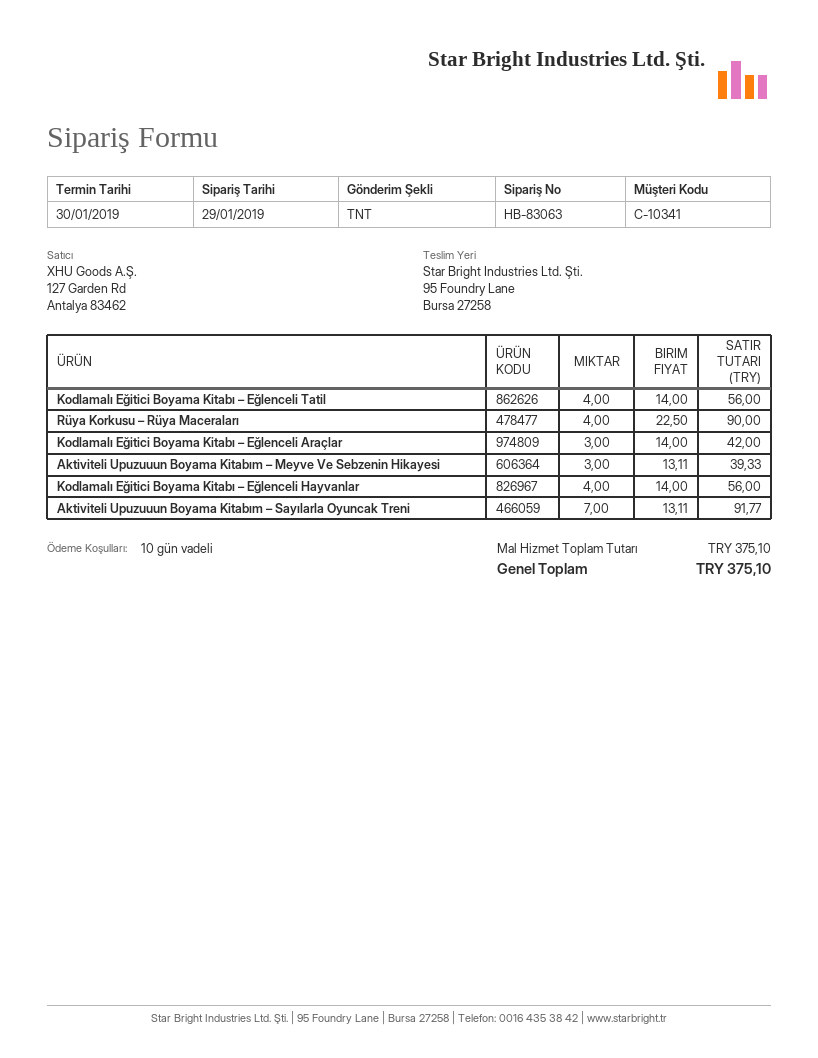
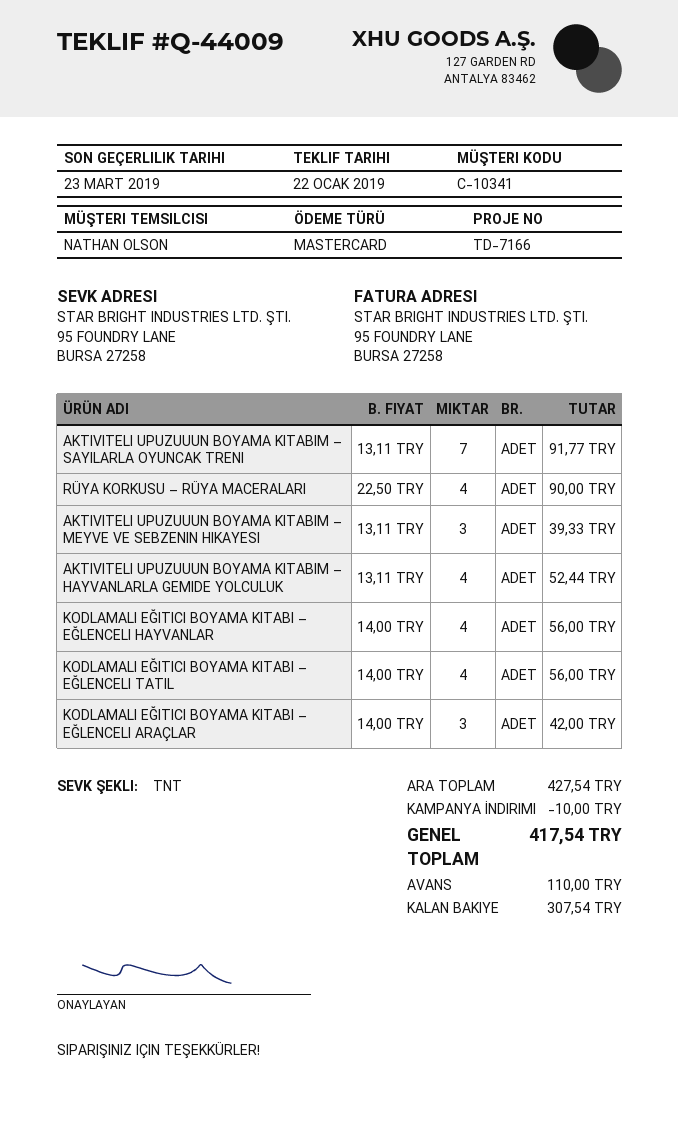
AKTIVITELI UPUZUUUN BOYAMA KITABIM – HAYVANLARLA GEMIDE YOLCULUK: none -> 4 x 13.11 = 52.44
subtotal: 375.10 -> 427.54
discount: none -> 10.00
total: 375.10 -> 417.54

